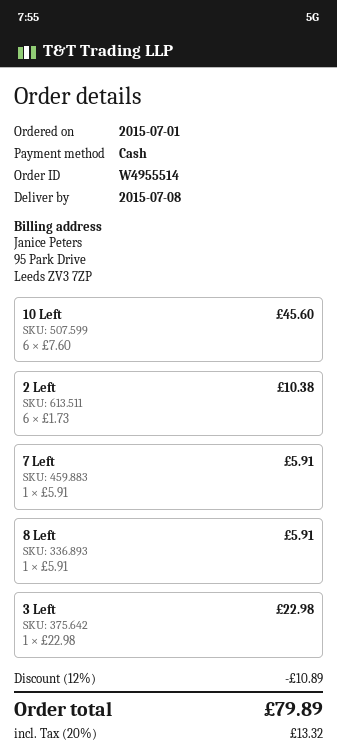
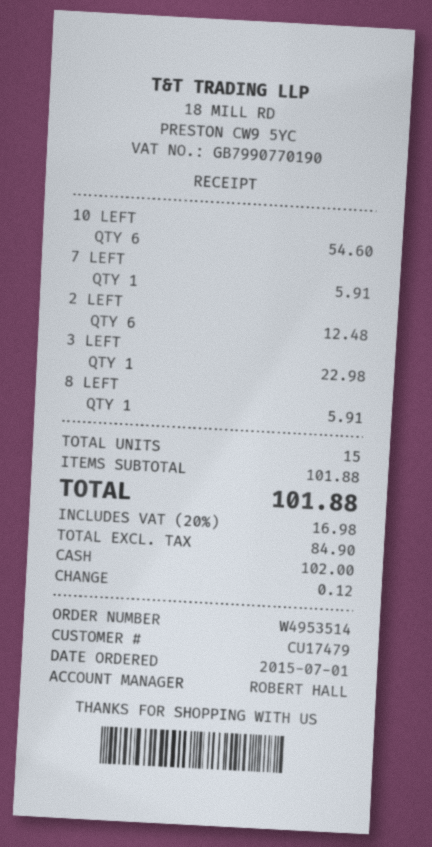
order number: W4955514 -> W4953514
10 Left: 6 for 45.60 -> 6 for 54.60
2 Left: 6 for 10.38 -> 6 for 12.48
discount: 12% = 10.89 -> none
tax: 20% = 13.32 -> 20% = 16.98
total: 79.89 -> 101.88

